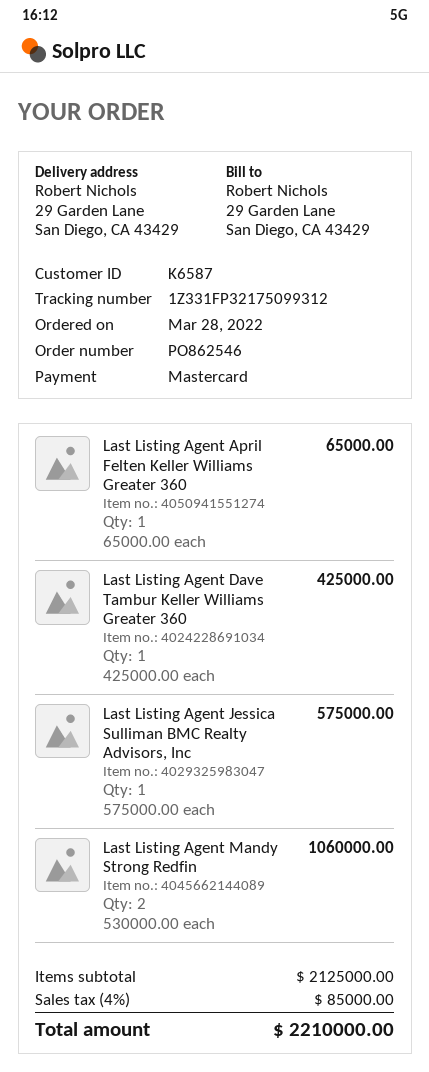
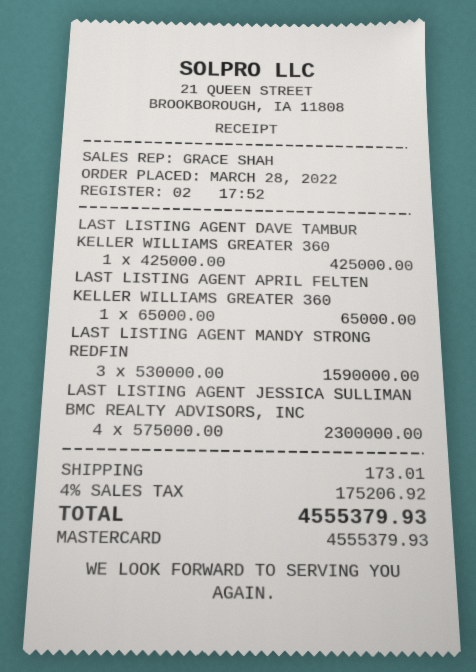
Last Listing Agent Jessica Sulliman BMC Realty Advisors, Inc: 1 x 575000.00 = 575000.00 -> 4 x 575000.00 = 2300000.00
Last Listing Agent Mandy Strong Redfin: 2 x 530000.00 = 1060000.00 -> 3 x 530000.00 = 1590000.00
shipping: none -> 173.01
tax: 4% = 85000.00 -> 4% = 175206.92
total: 2210000.00 -> 4555379.93

